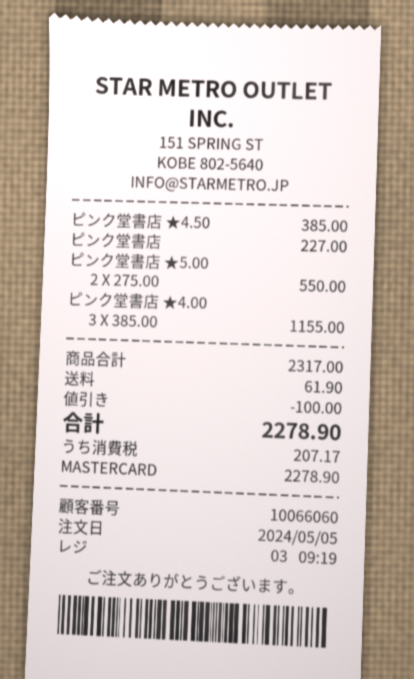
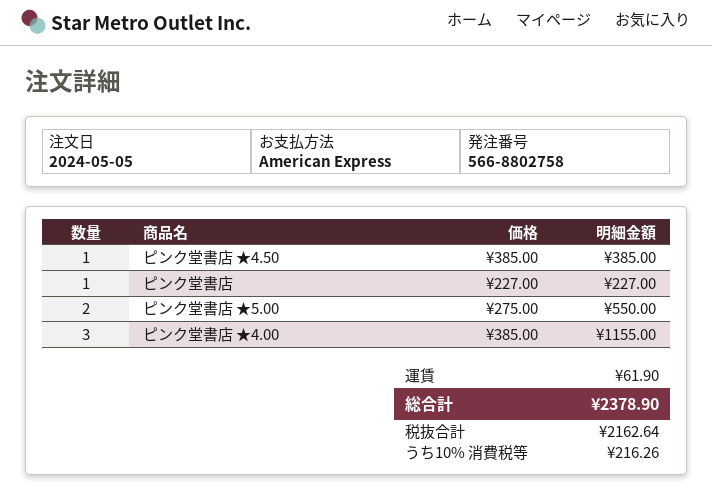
payment method: Mastercard -> American Express
discount: 100.00 -> none
tax: 207.17 -> 216.26
total: 2278.90 -> 2378.90

